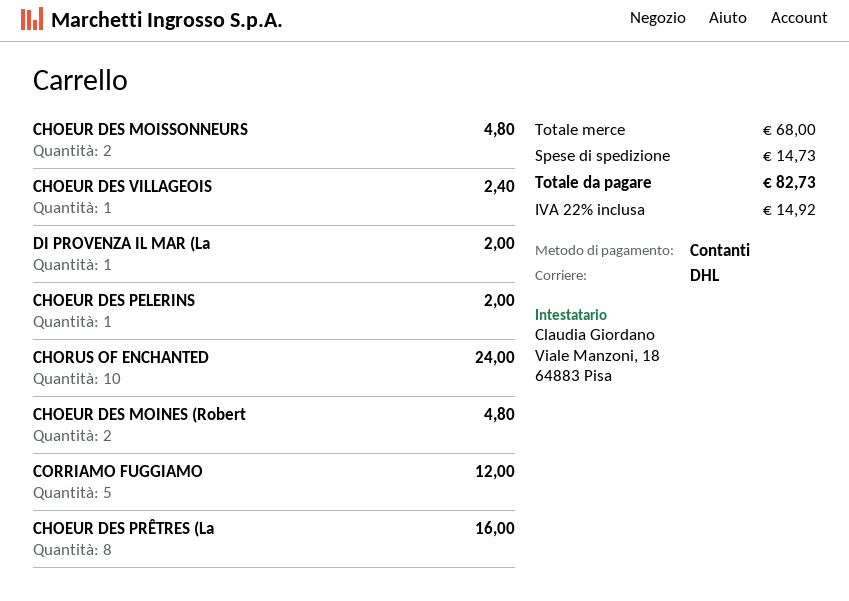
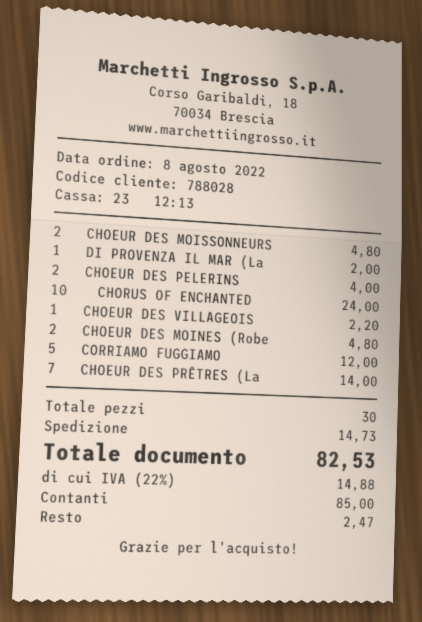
CHOEUR DES VILLAGEOIS: 1 for 2.40 -> 1 for 2.20
CHOEUR DES PELERINS: 1 for 2.00 -> 2 for 4.00
CHOEUR DES PRÊTRES (La: 8 for 16.00 -> 7 for 14.00
tax: 22% = 14.92 -> 22% = 14.88
total: 82.73 -> 82.53

